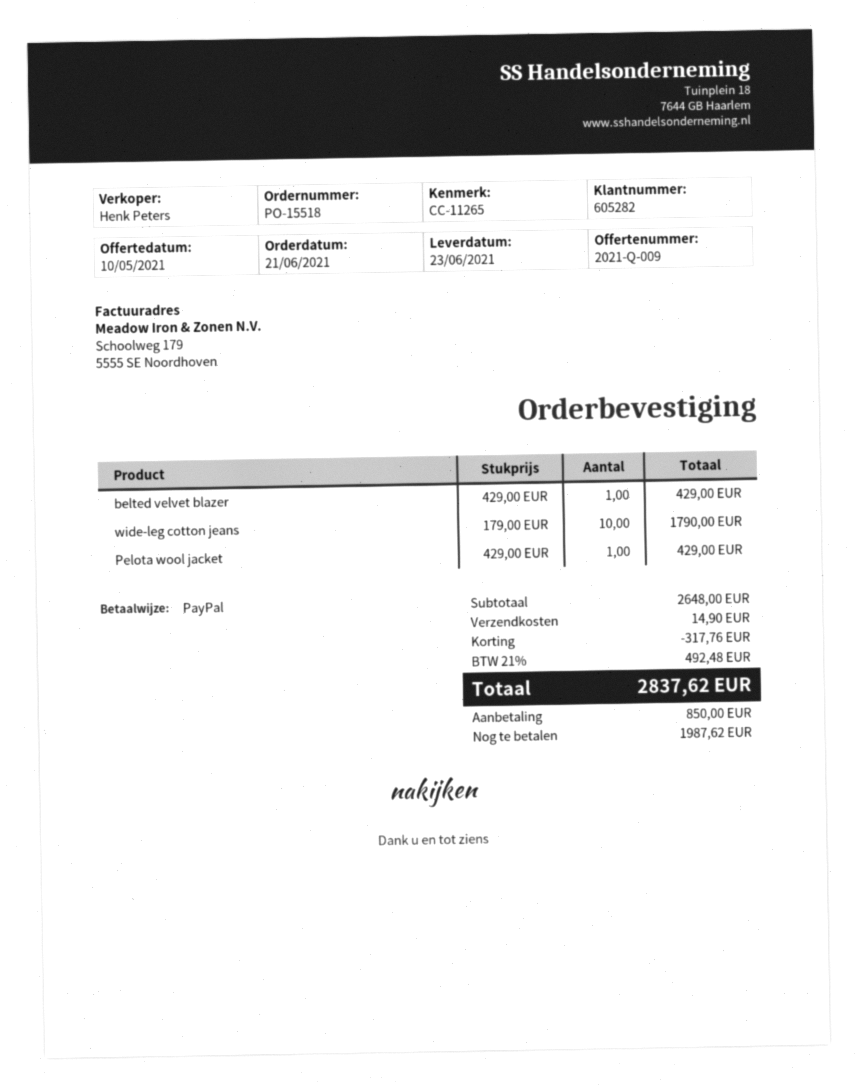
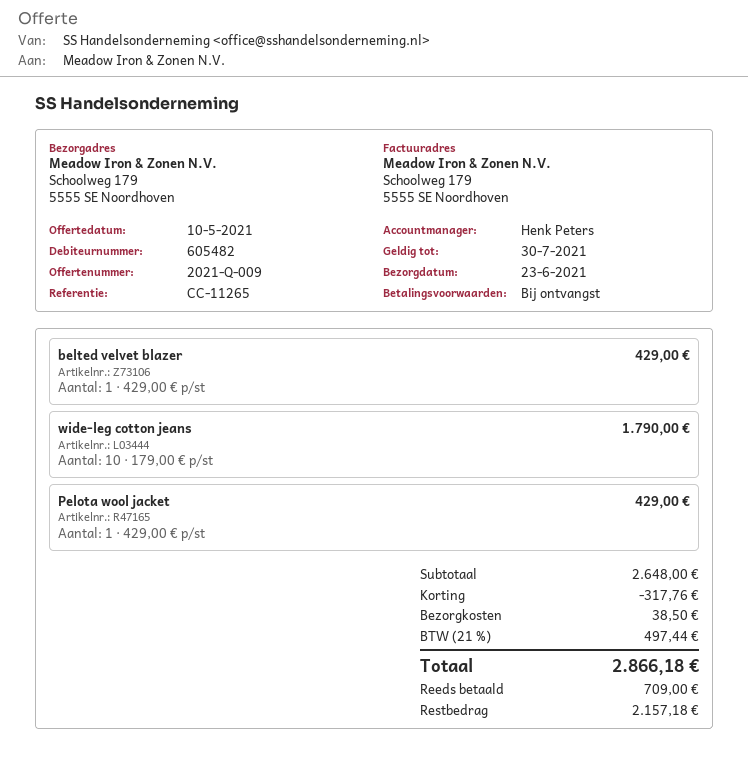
customer number: 605282 -> 605482
shipping: 14.90 -> 38.50
tax: 21% = 492.48 -> 21% = 497.44
total: 2837.62 -> 2866.18
deposit: 850.00 -> 709.00
balance: 1987.62 -> 2157.18

